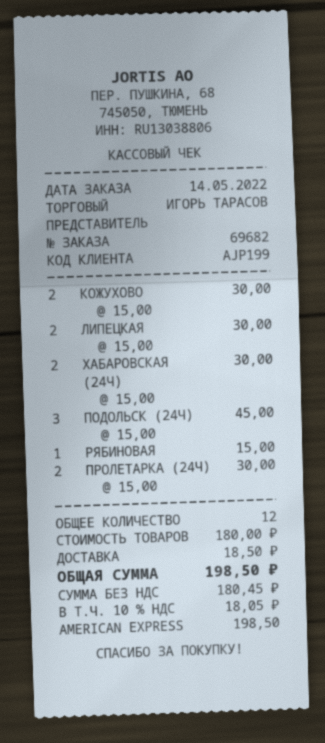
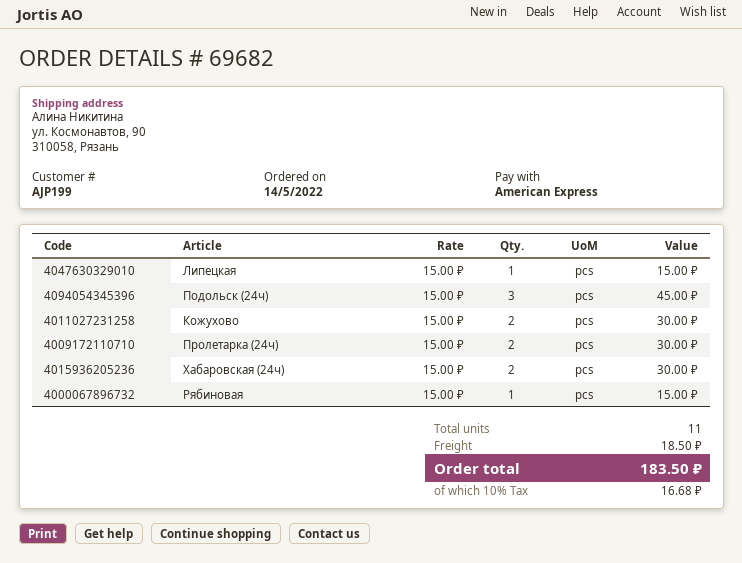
ЛИПЕЦКАЯ: 2 x 15.00 = 30.00 -> 1 x 15.00 = 15.00
total quantity: 12 -> 11
tax: 10% = 18.05 -> 10% = 16.68
total: 198.50 -> 183.50

